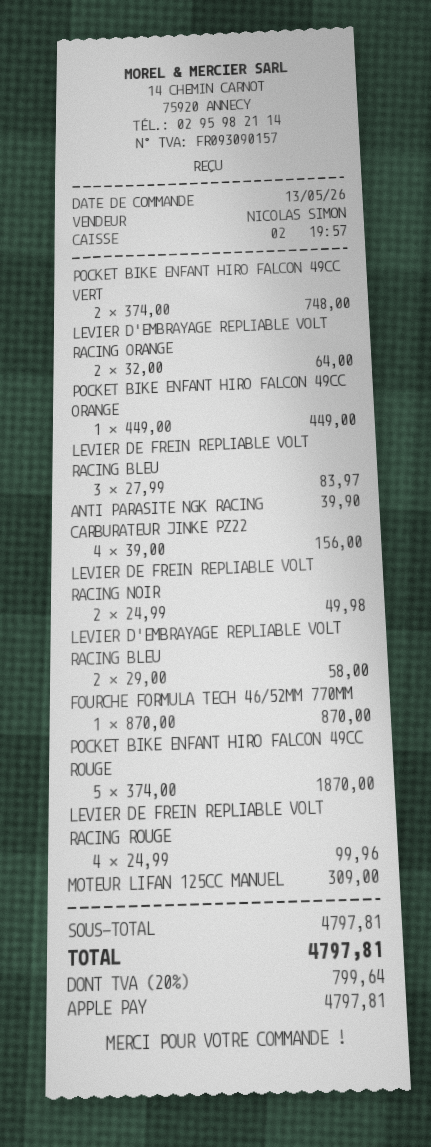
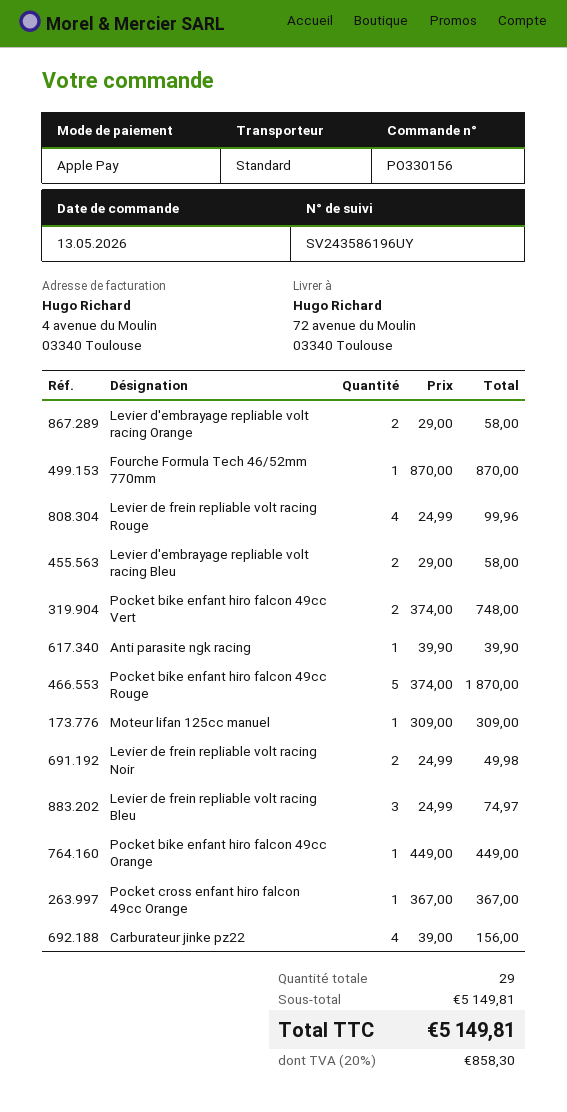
LEVIER D'EMBRAYAGE REPLIABLE VOLT RACING ORANGE: 2 x 32.00 = 64.00 -> 2 x 29.00 = 58.00
LEVIER DE FREIN REPLIABLE VOLT RACING BLEU: 3 x 27.99 = 83.97 -> 3 x 24.99 = 74.97
Pocket cross enfant hiro falcon 49cc Orange: none -> 1 x 367.00 = 367.00
subtotal: 4797.81 -> 5149.81
tax: 20% = 799.64 -> 20% = 858.30
total: 4797.81 -> 5149.81

